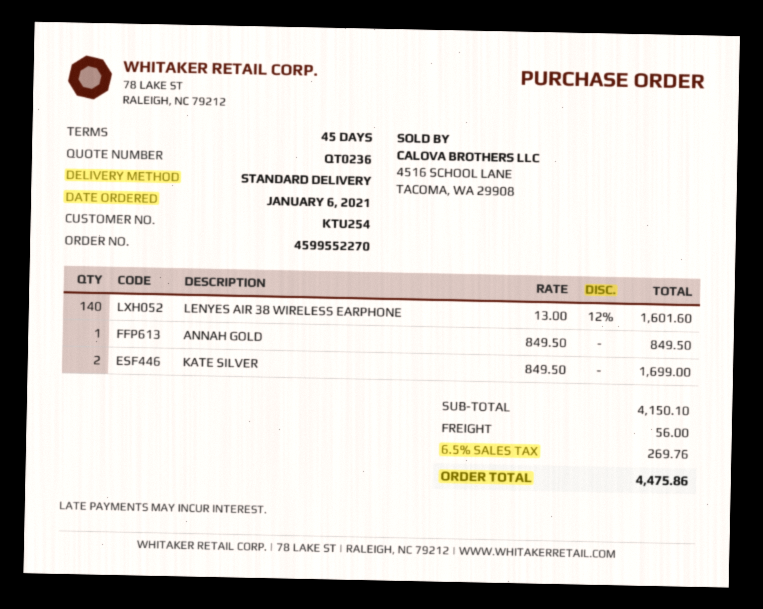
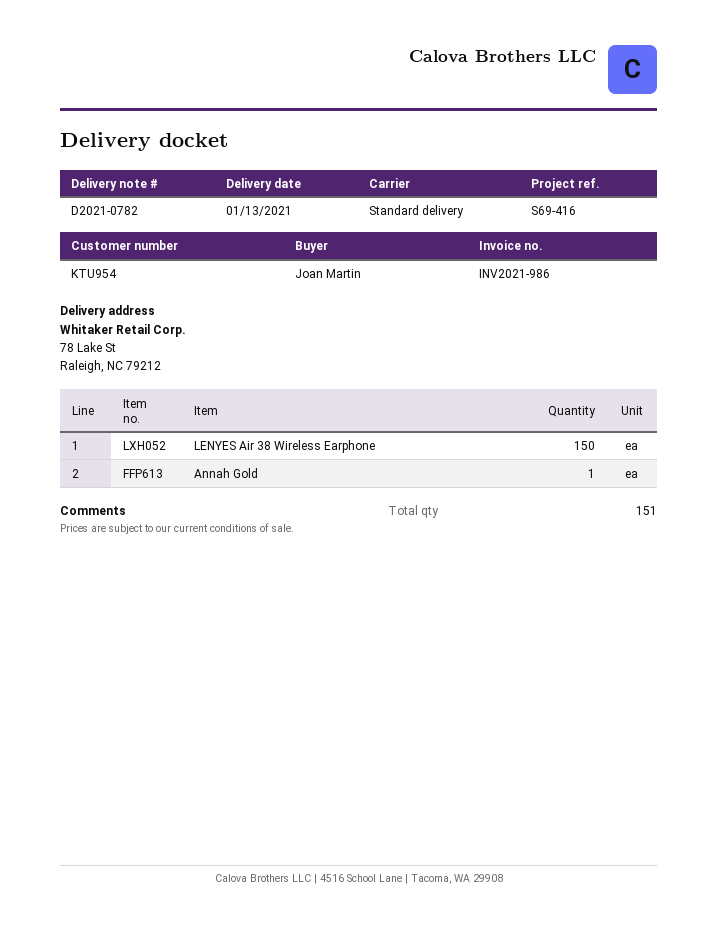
customer number: KTU254 -> KTU954
LENYES AIR 38 WIRELESS EARPHONE: 140 -> 150
KATE SILVER: 2 -> none

